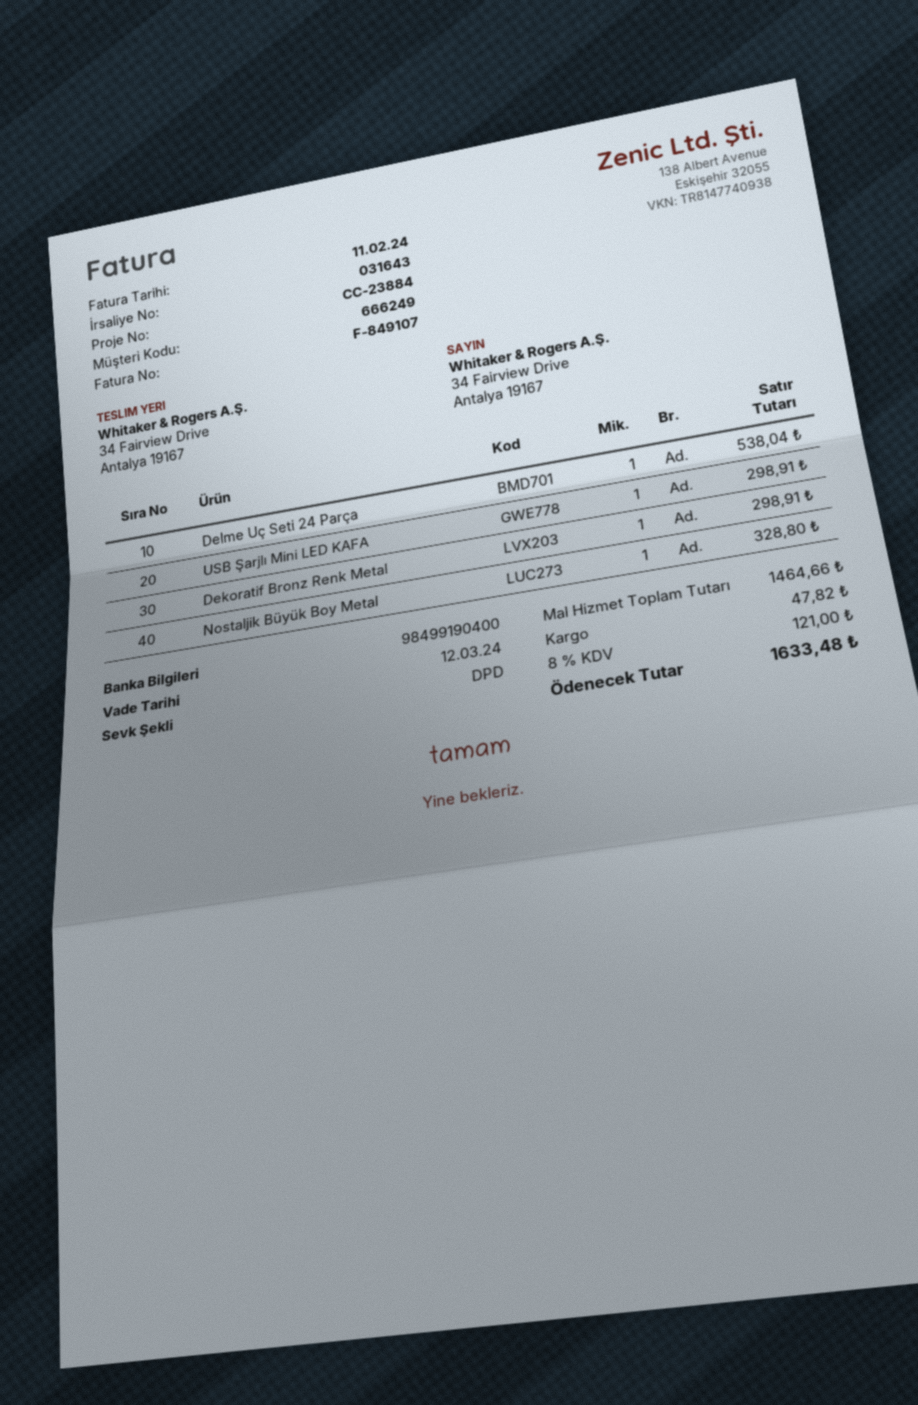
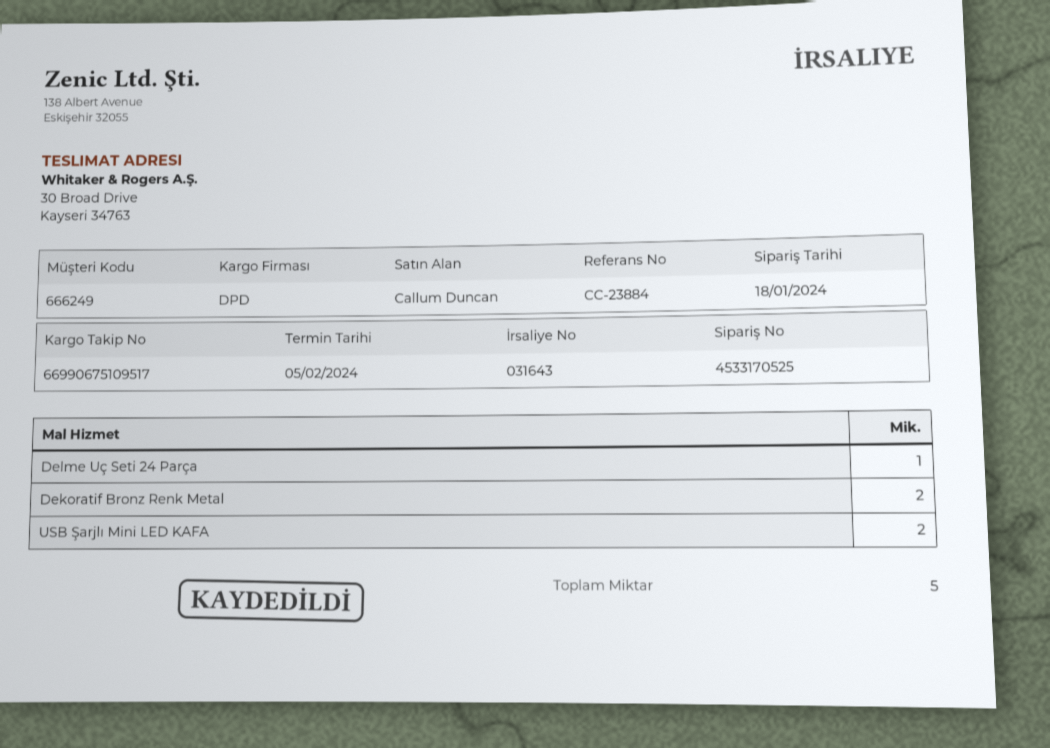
ship to: 34 Fairview Drive, Antalya 19167 -> 30 Broad Drive, Kayseri 34763
USB Şarjlı Mini LED KAFA: 1 -> 2
Dekoratif Bronz Renk Metal: 1 -> 2
Nostaljik Büyük Boy Metal: 1 -> none

